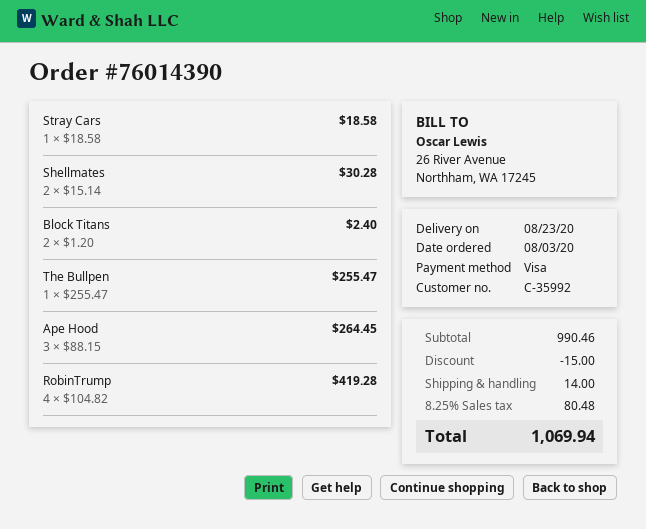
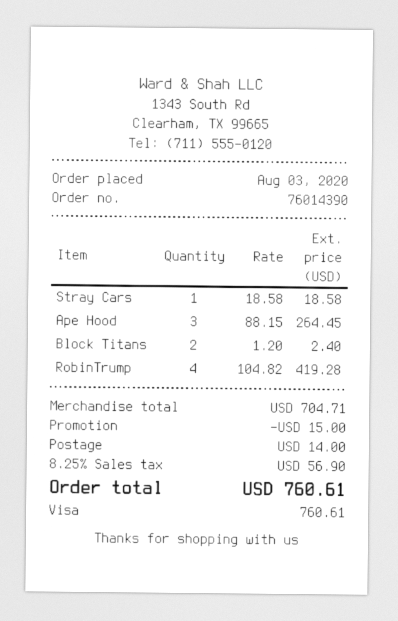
Shellmates: 2 x 15.14 = 30.28 -> none
The Bullpen: 1 x 255.47 = 255.47 -> none
subtotal: 990.46 -> 704.71
tax: 8.25% = 80.48 -> 8.25% = 56.90
total: 1069.94 -> 760.61

